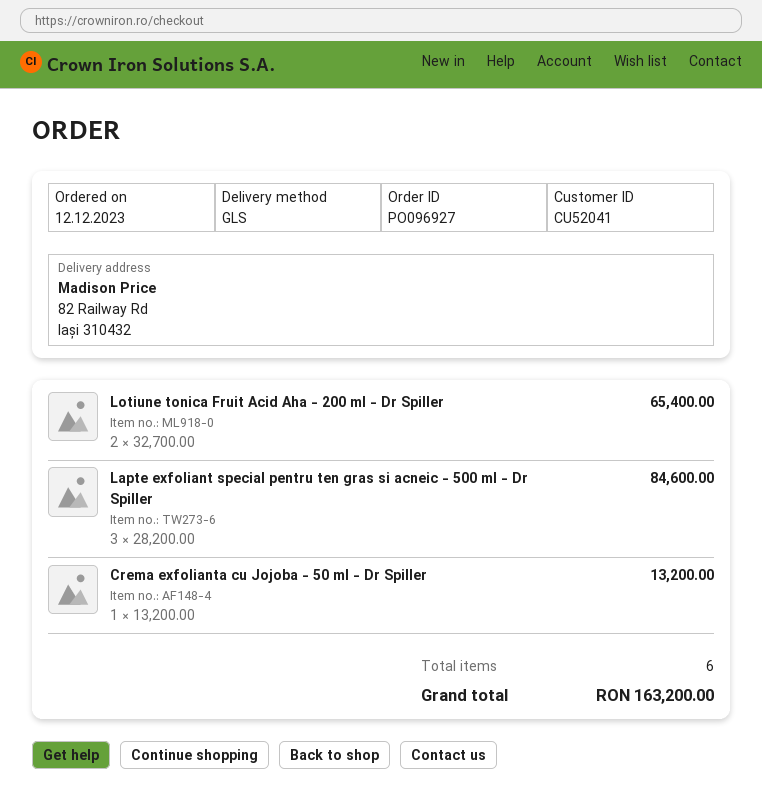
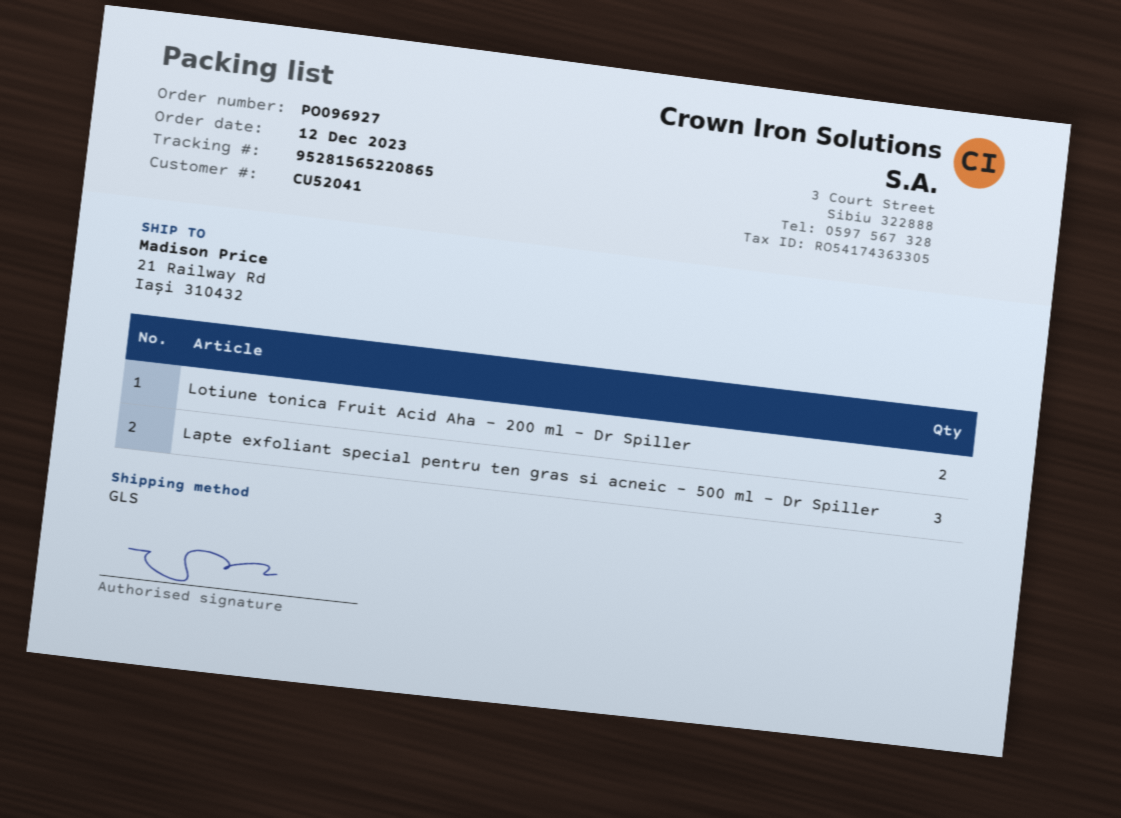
ship to: 82 Railway Rd, Iași 310432 -> 21 Railway Rd, Iași 310432
Crema exfolianta cu Jojoba - 50 ml - Dr Spiller: 1 -> none

